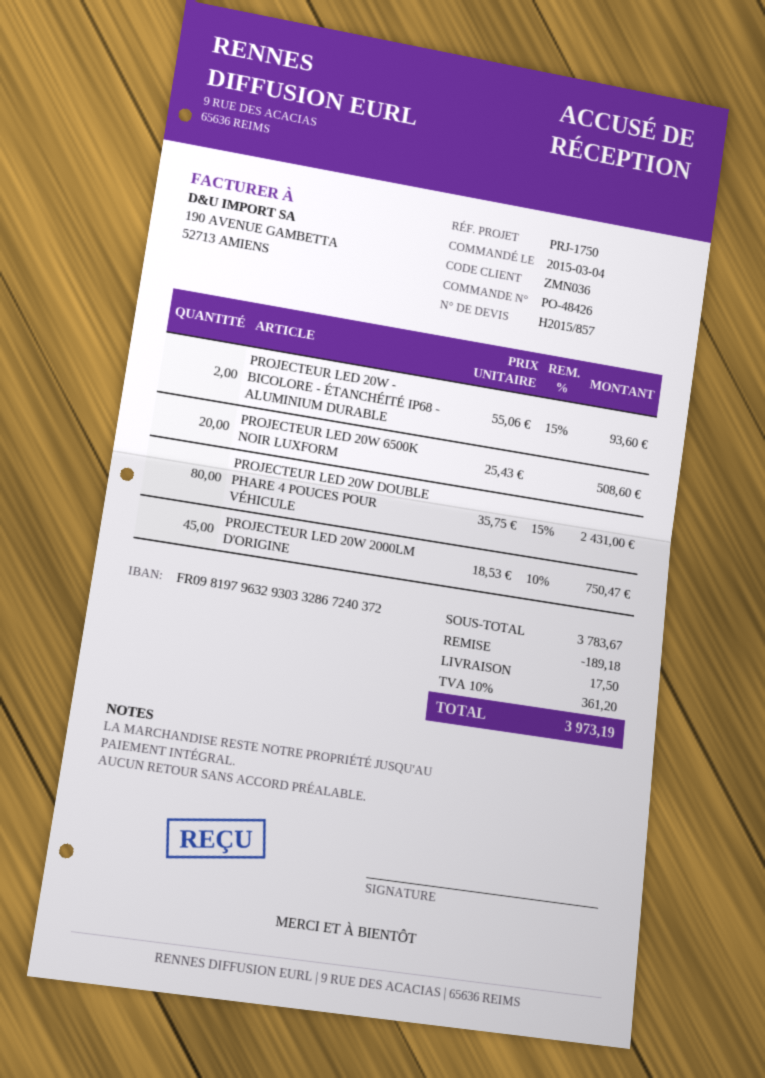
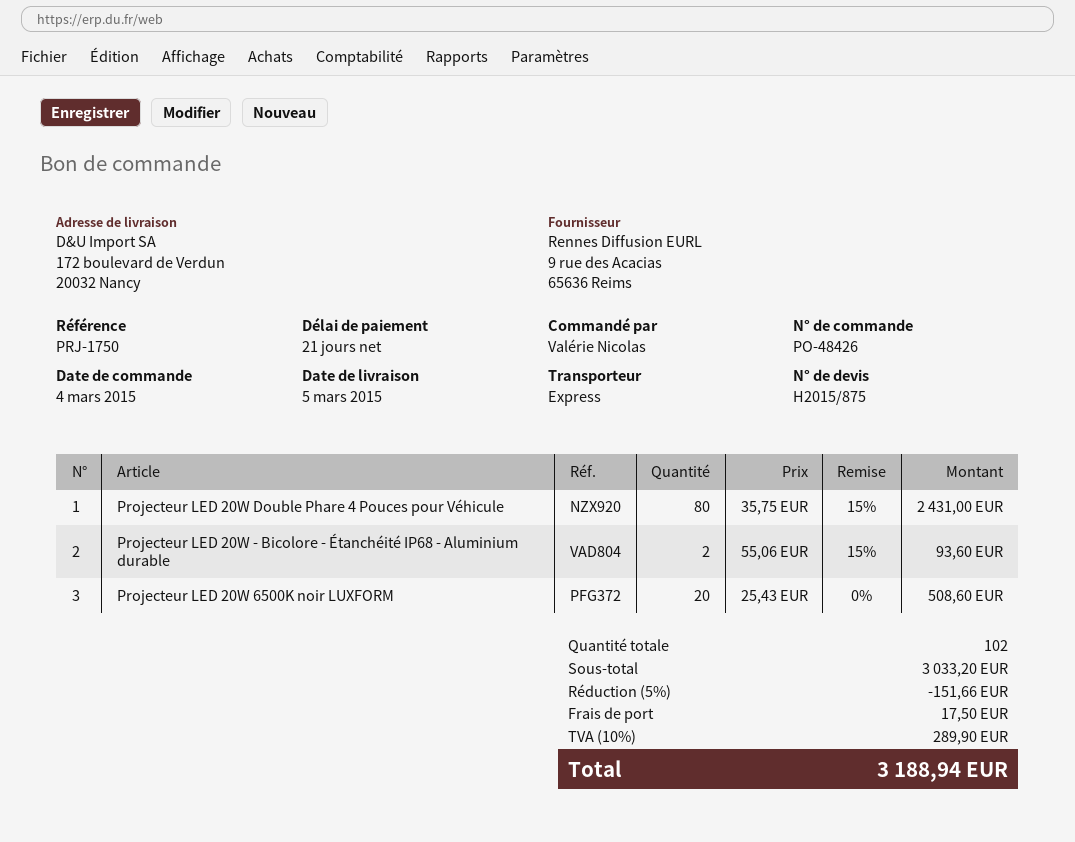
quote number: H2015/857 -> H2015/875
PROJECTEUR LED 20W 2000LM D'ORIGINE: 45 x 18.53 - 10% = 750.47 -> none
subtotal: 3783.67 -> 3033.20
discount: 189.18 -> 151.66
tax: 10% = 361.20 -> 10% = 289.90
total: 3973.19 -> 3188.94

